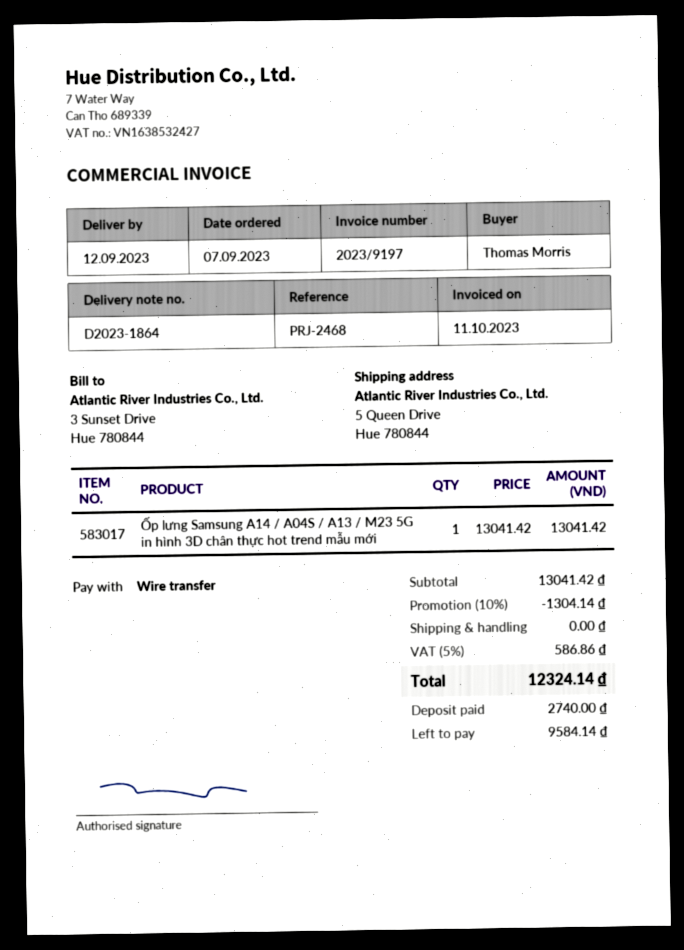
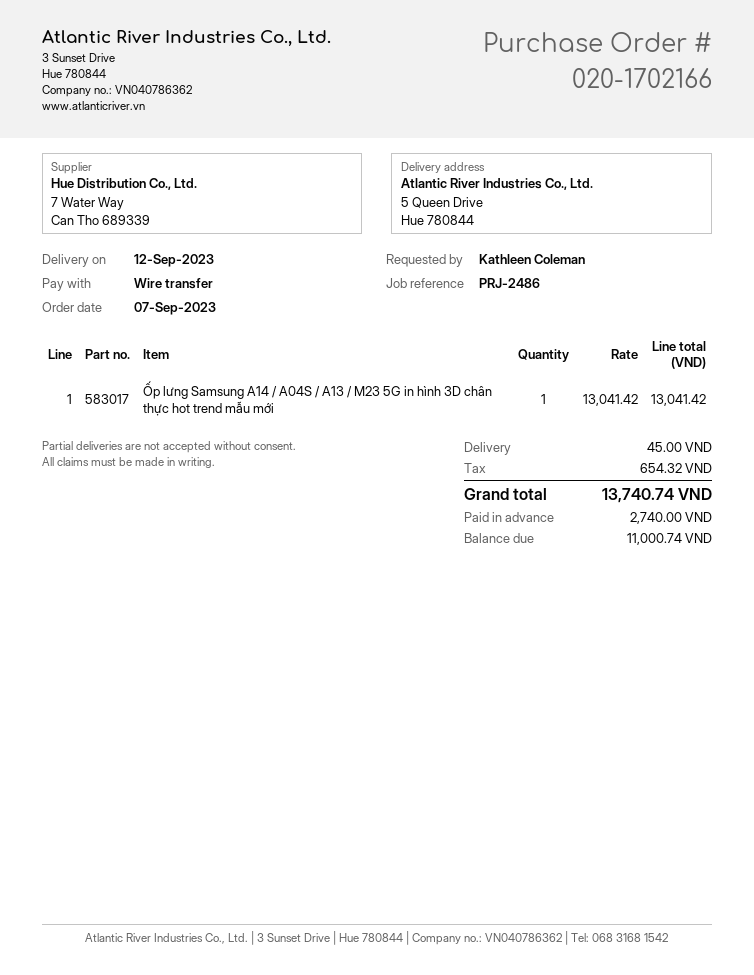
reference: PRJ-2468 -> PRJ-2486
ordered by: Thomas Morris -> Kathleen Coleman
discount: 10% = 1304.14 -> none
shipping: 0.00 -> 45.00
tax: 586.86 -> 654.32
total: 12324.14 -> 13740.74
balance: 9584.14 -> 11000.74

